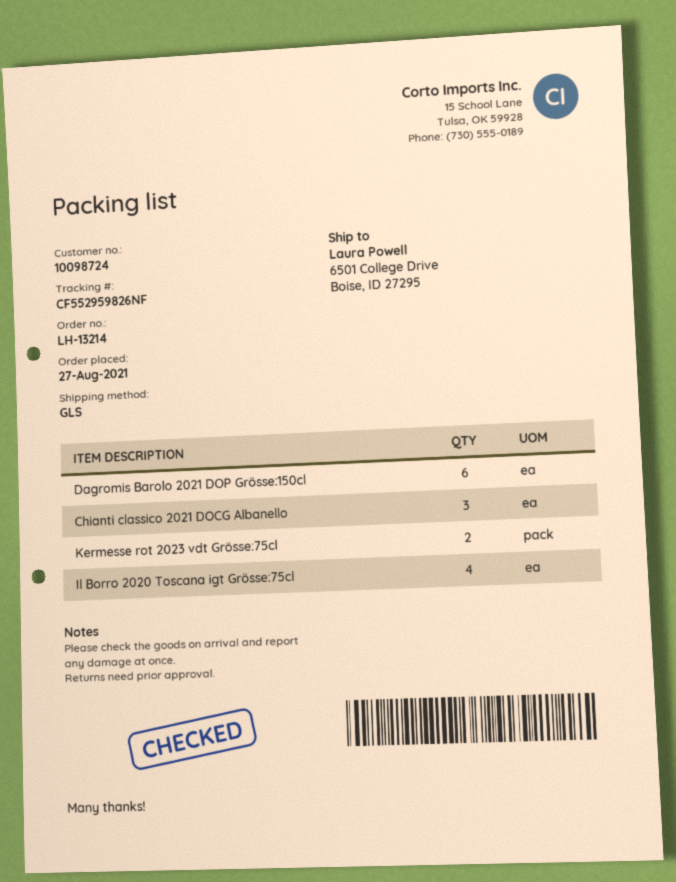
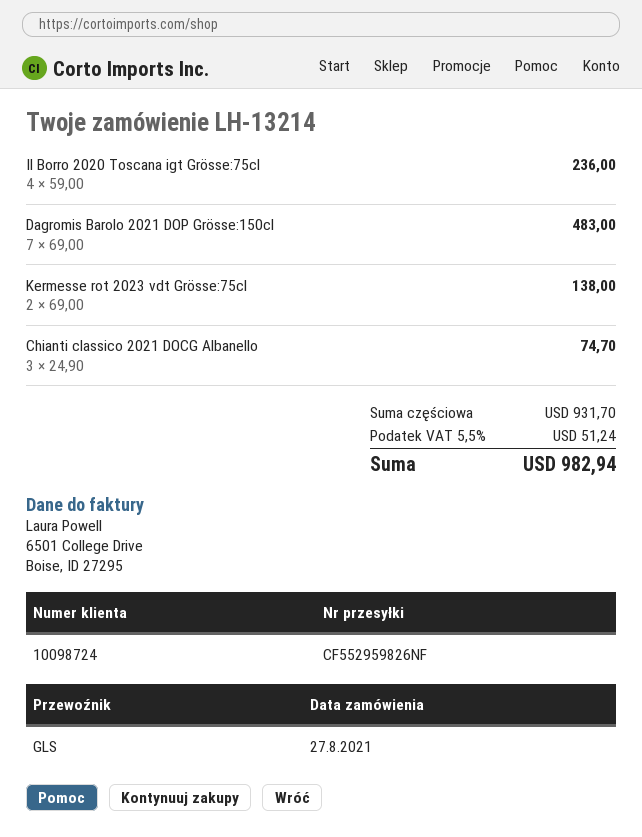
Dagromis Barolo 2021 DOP Grösse:150cl: 6 -> 7

